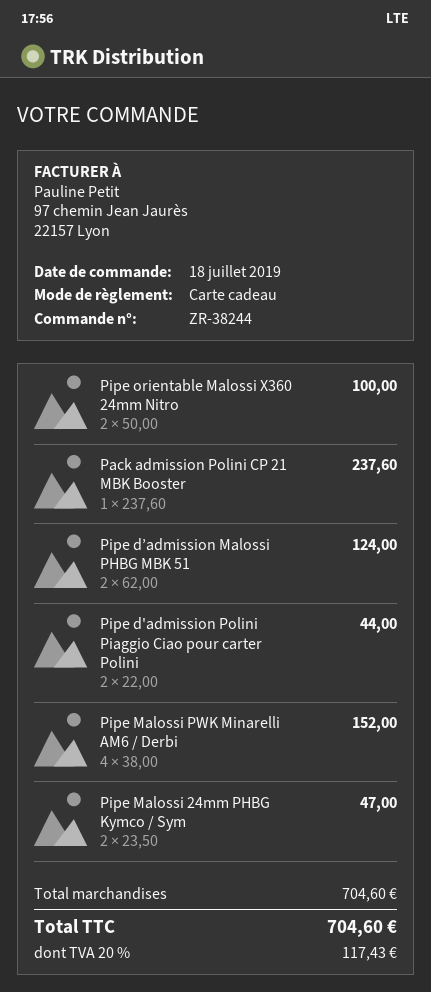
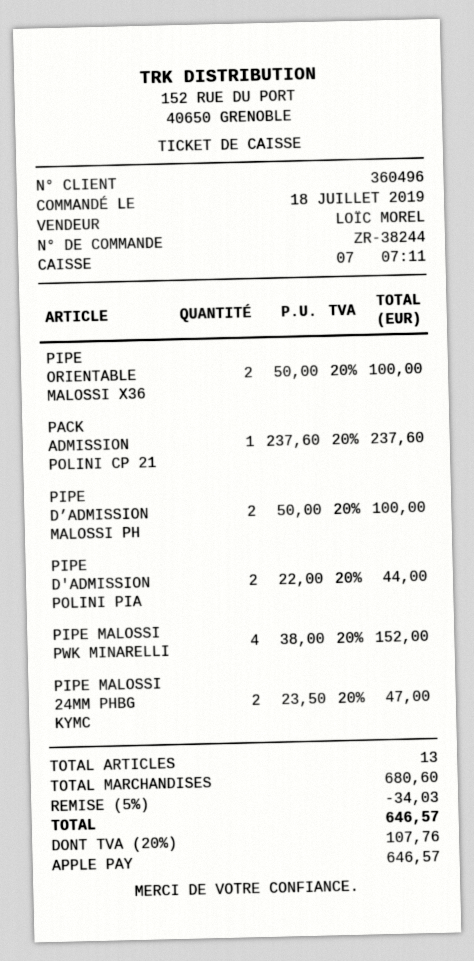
payment method: gift card -> Apple Pay
Pipe d’admission Malossi PHBG MBK 51: 2 x 62.00 = 124.00 -> 2 x 50.00 = 100.00
subtotal: 704.60 -> 680.60
discount: none -> 5% = 34.03
tax: 20% = 117.43 -> 20% = 107.76
total: 704.60 -> 646.57

